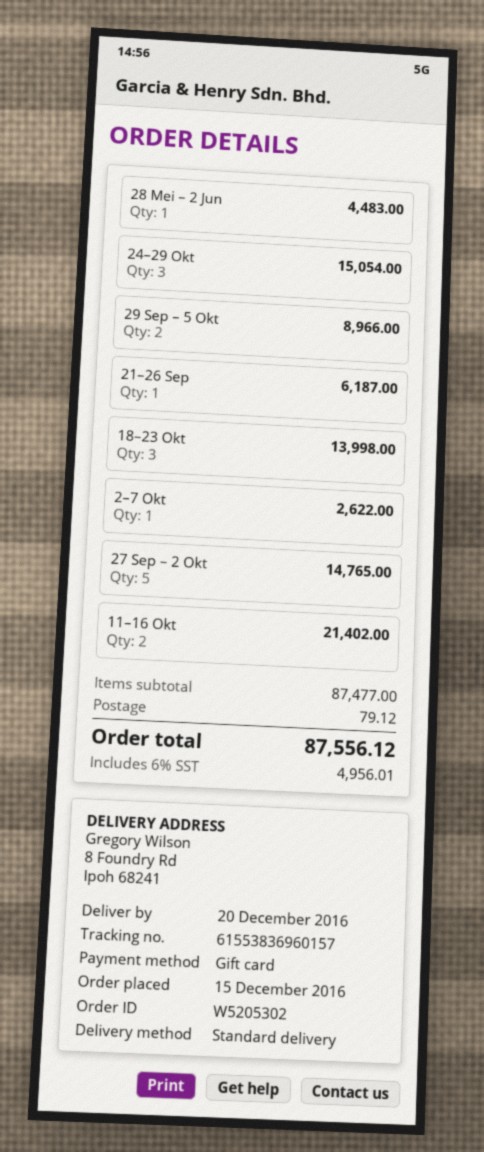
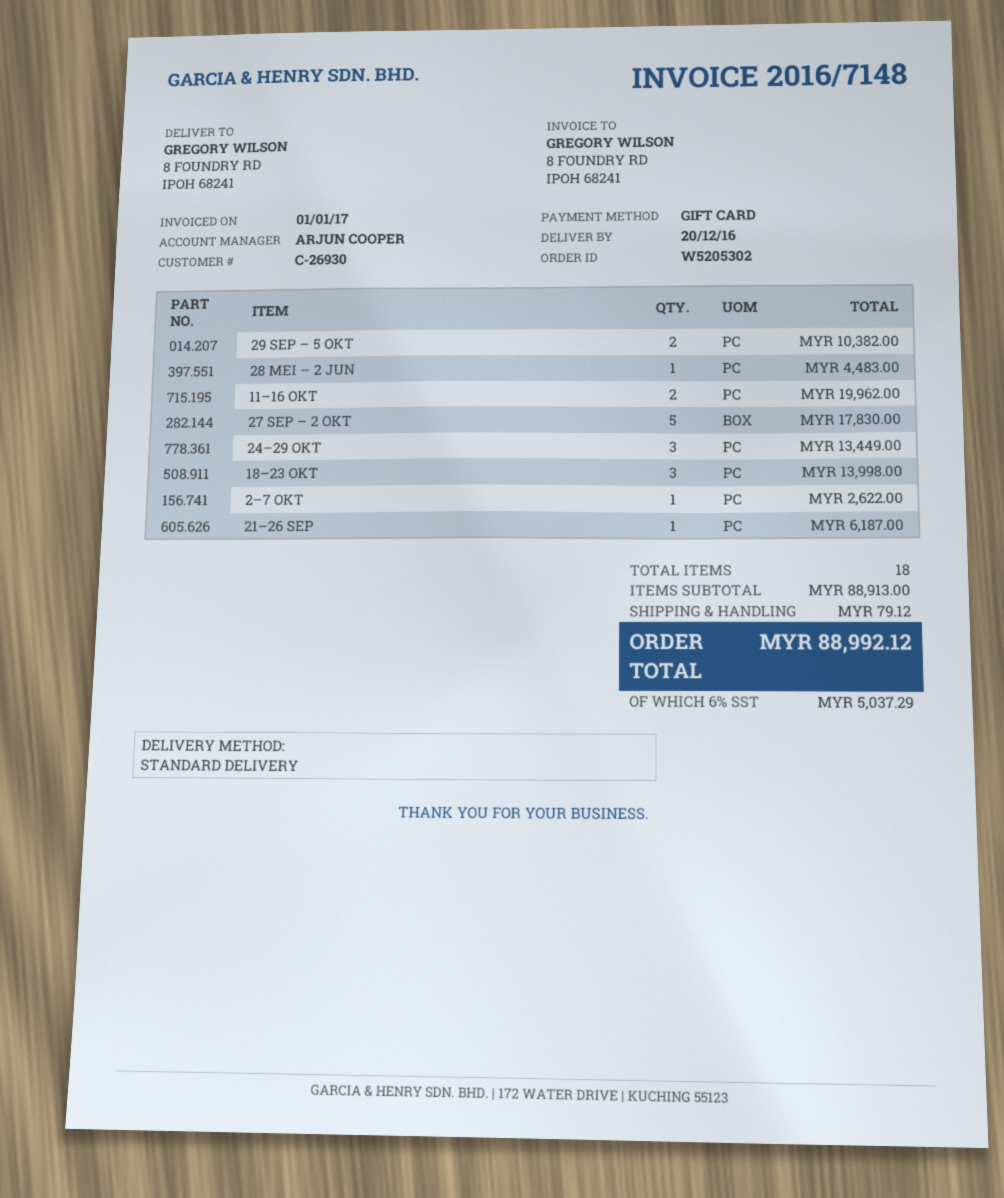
24–29 Okt: 3 for 15054.00 -> 3 for 13449.00
29 Sep – 5 Okt: 2 for 8966.00 -> 2 for 10382.00
27 Sep – 2 Okt: 5 for 14765.00 -> 5 for 17830.00
11–16 Okt: 2 for 21402.00 -> 2 for 19962.00
subtotal: 87477.00 -> 88913.00
tax: 6% = 4956.01 -> 6% = 5037.29
total: 87556.12 -> 88992.12

